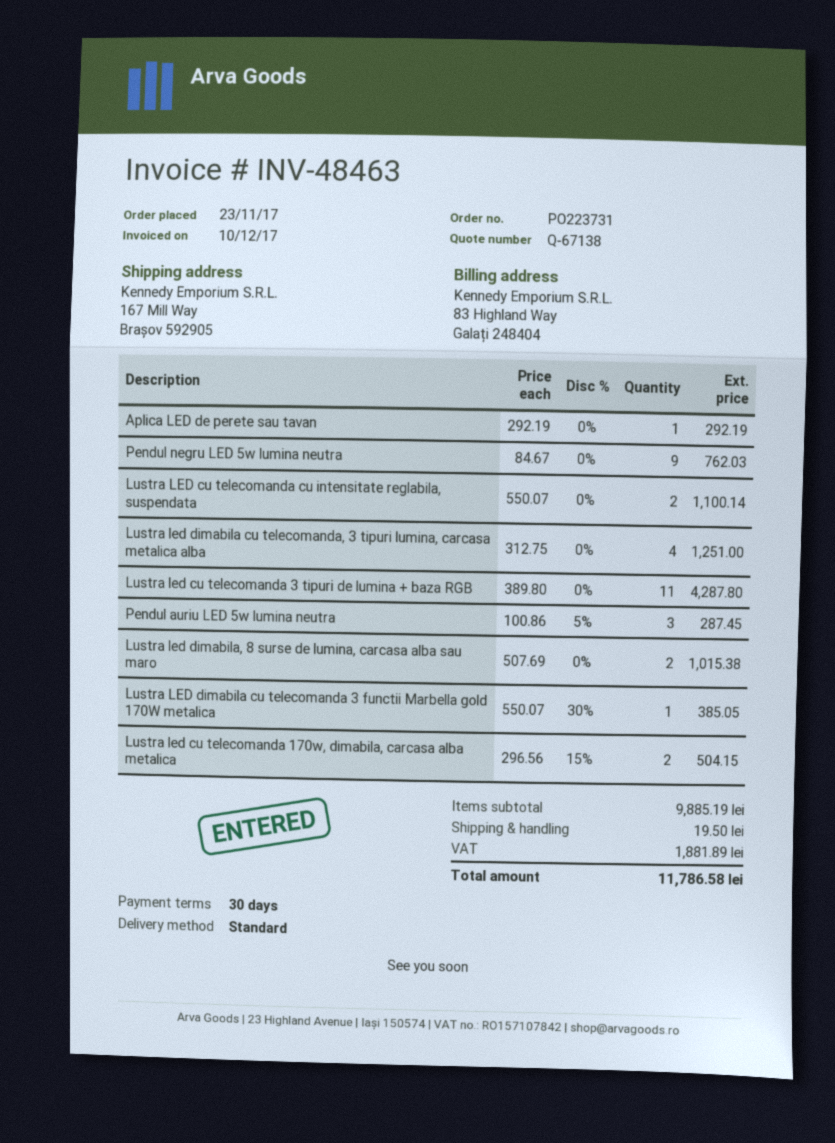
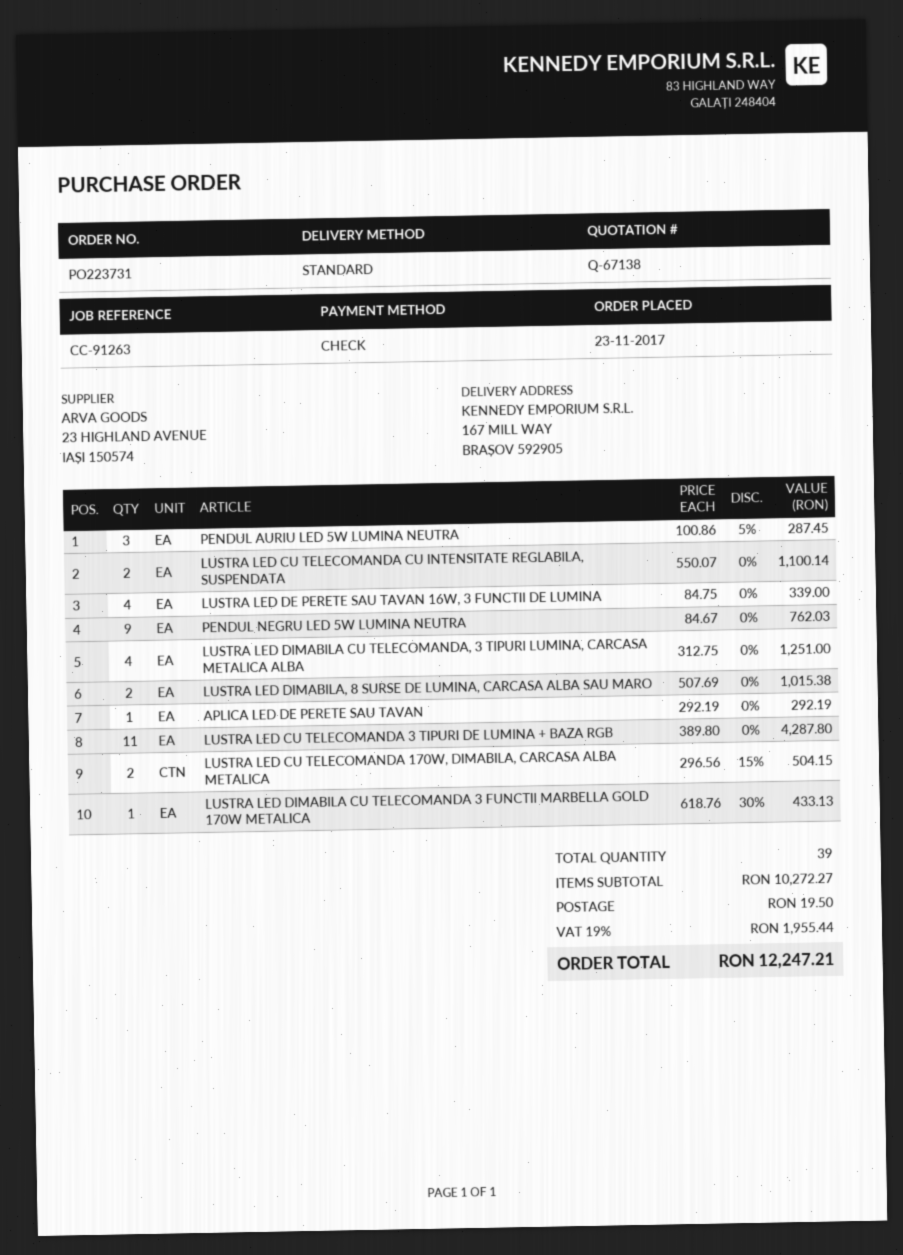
Lustra LED dimabila cu telecomanda 3 functii Marbella gold 170W metalica: 1 x 550.07 - 30% = 385.05 -> 1 x 618.76 - 30% = 433.13
LUSTRA LED DE PERETE SAU TAVAN 16W, 3 FUNCTII DE LUMINA: none -> 4 x 84.75 = 339.00
subtotal: 9885.19 -> 10272.27
tax: 1881.89 -> 1955.44
total: 11786.58 -> 12247.21

